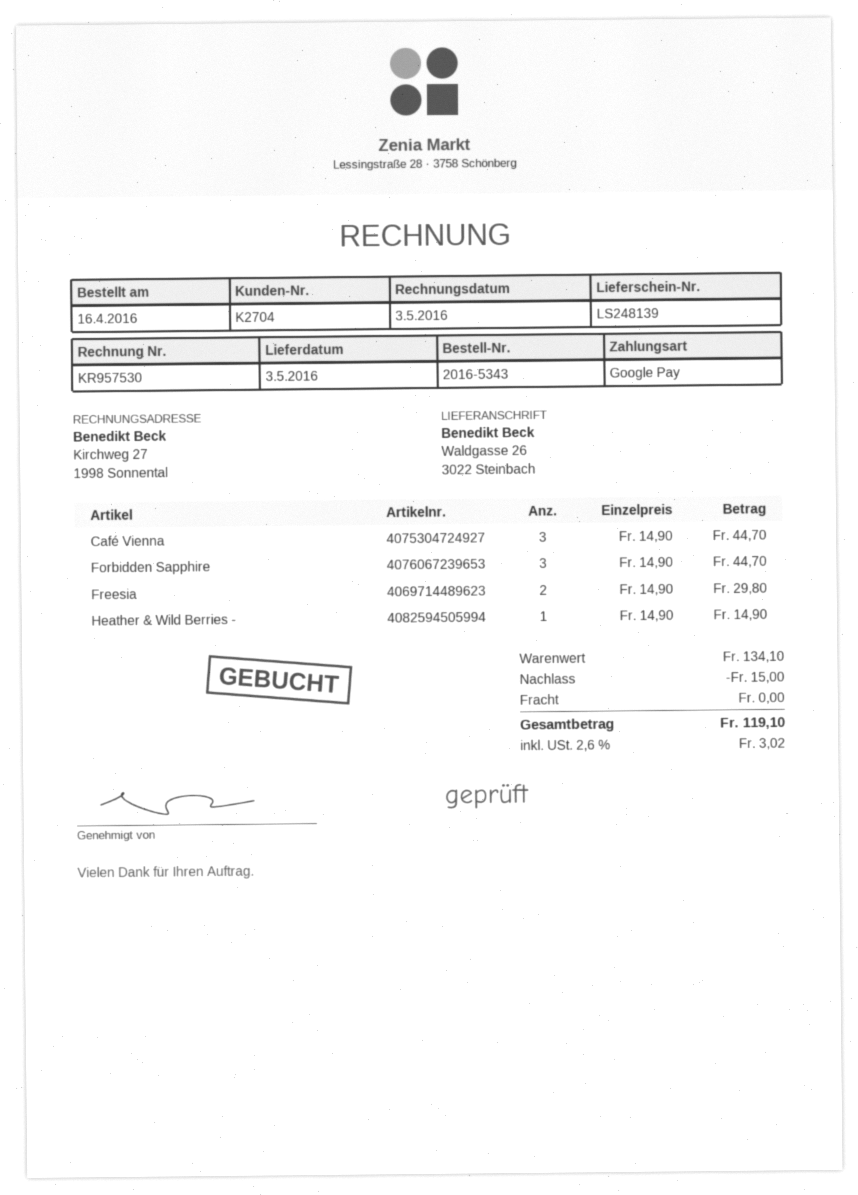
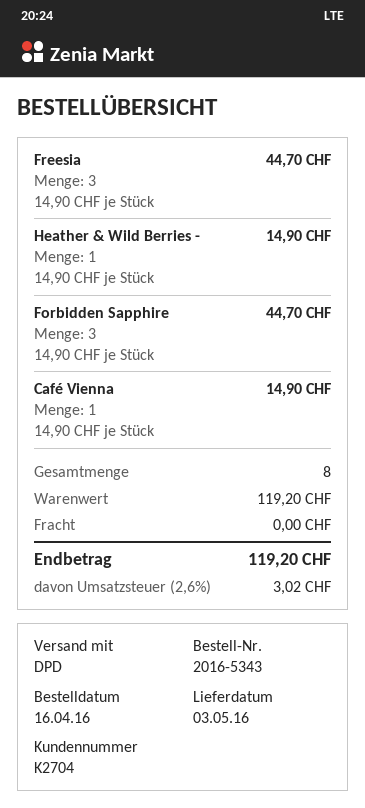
Café Vienna: 3 x 14.90 = 44.70 -> 1 x 14.90 = 14.90
Freesia: 2 x 14.90 = 29.80 -> 3 x 14.90 = 44.70
subtotal: 134.10 -> 119.20
discount: 15.00 -> none
total: 119.10 -> 119.20

